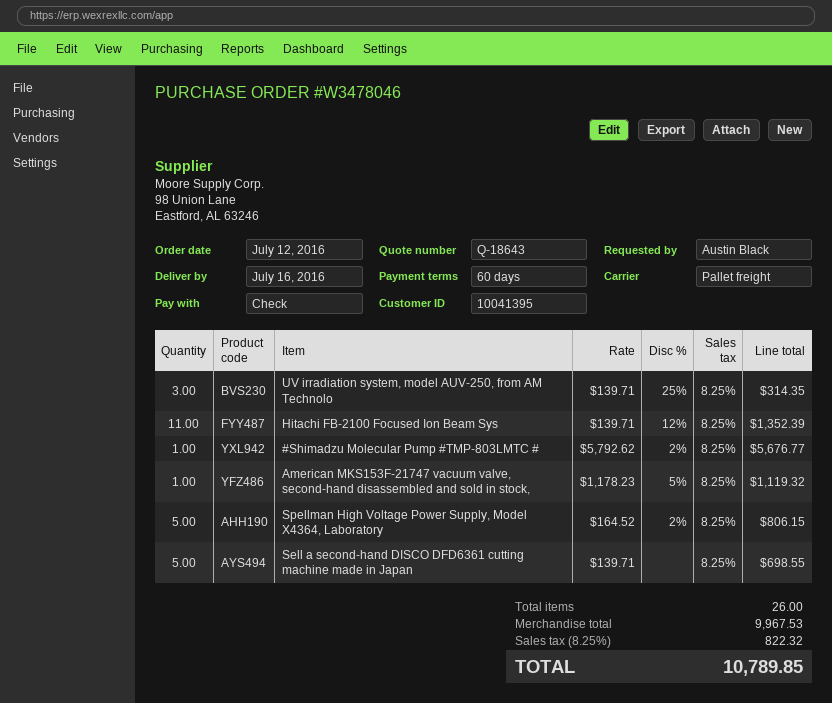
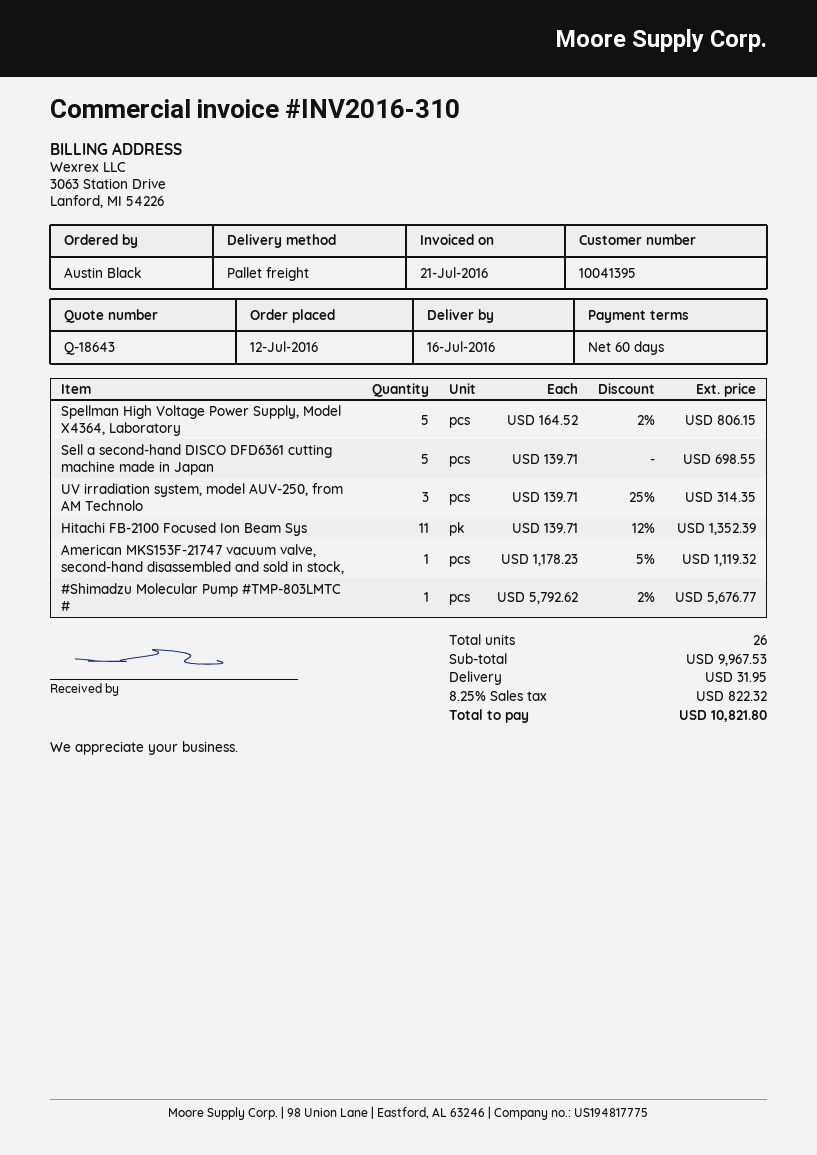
shipping: none -> 31.95
total: 10789.85 -> 10821.80

